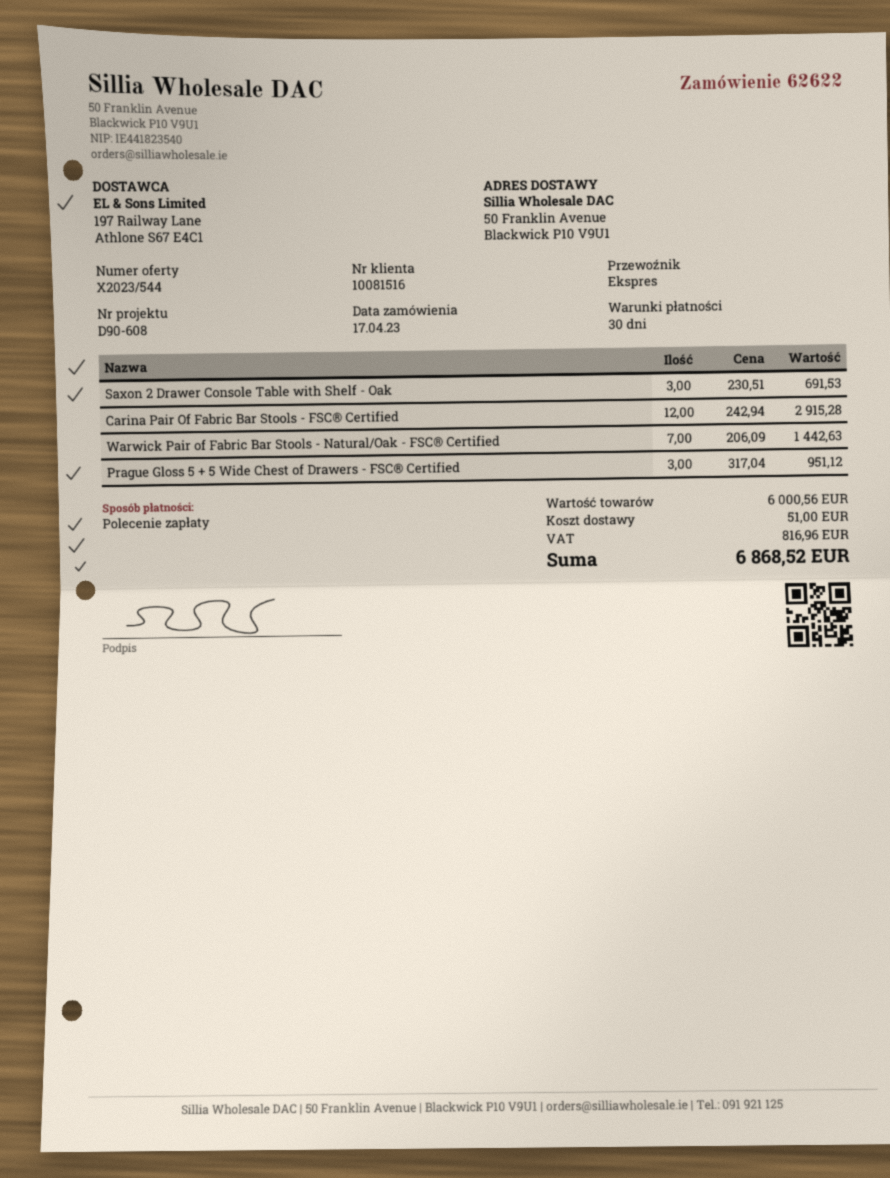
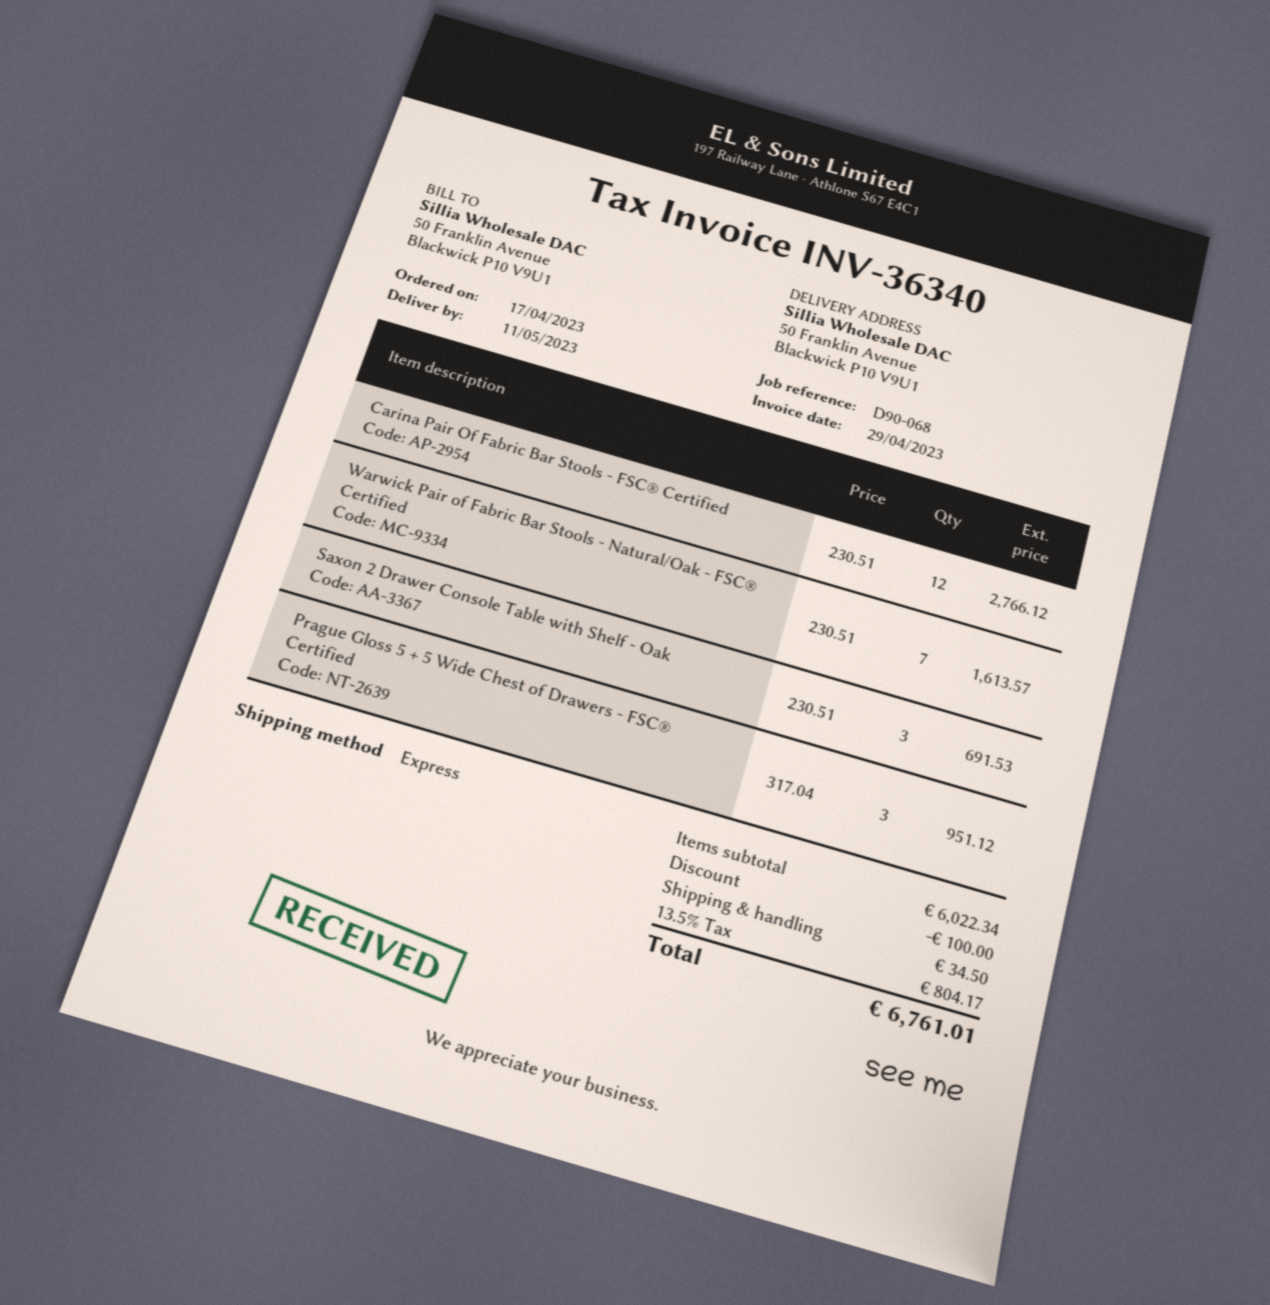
reference: D90-608 -> D90-068
Carina Pair Of Fabric Bar Stools - FSC® Certified: 12 x 242.94 = 2915.28 -> 12 x 230.51 = 2766.12
Warwick Pair of Fabric Bar Stools - Natural/Oak - FSC® Certified: 7 x 206.09 = 1442.63 -> 7 x 230.51 = 1613.57
subtotal: 6000.56 -> 6022.34
discount: none -> 100.00
shipping: 51.00 -> 34.50
tax: 816.96 -> 804.17
total: 6868.52 -> 6761.01

